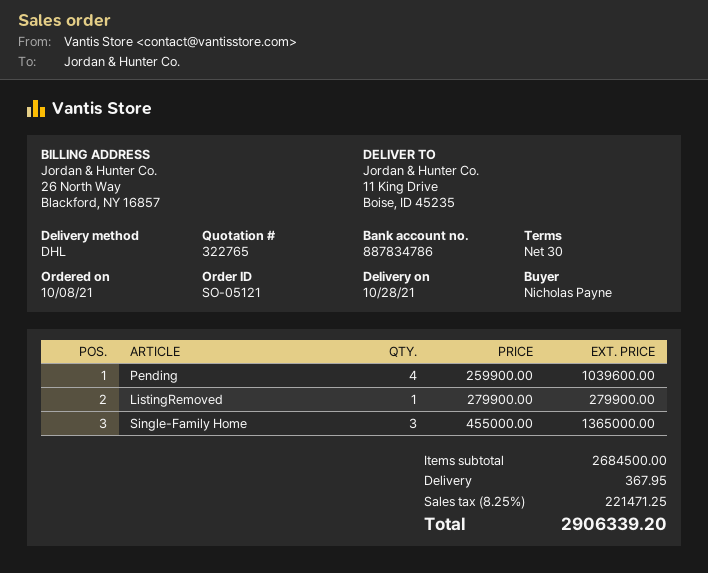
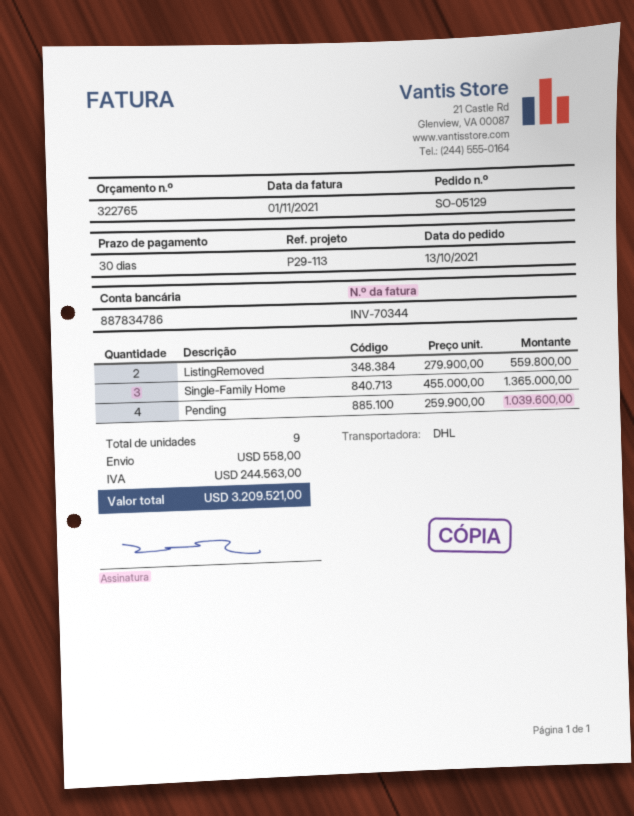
order number: SO-05121 -> SO-05129
order date: 2021-10-08 -> 2021-10-13
ListingRemoved: 1 x 279900.00 = 279900.00 -> 2 x 279900.00 = 559800.00
shipping: 367.95 -> 558.00
tax: 221471.25 -> 244563.00
total: 2906339.20 -> 3209521.00

